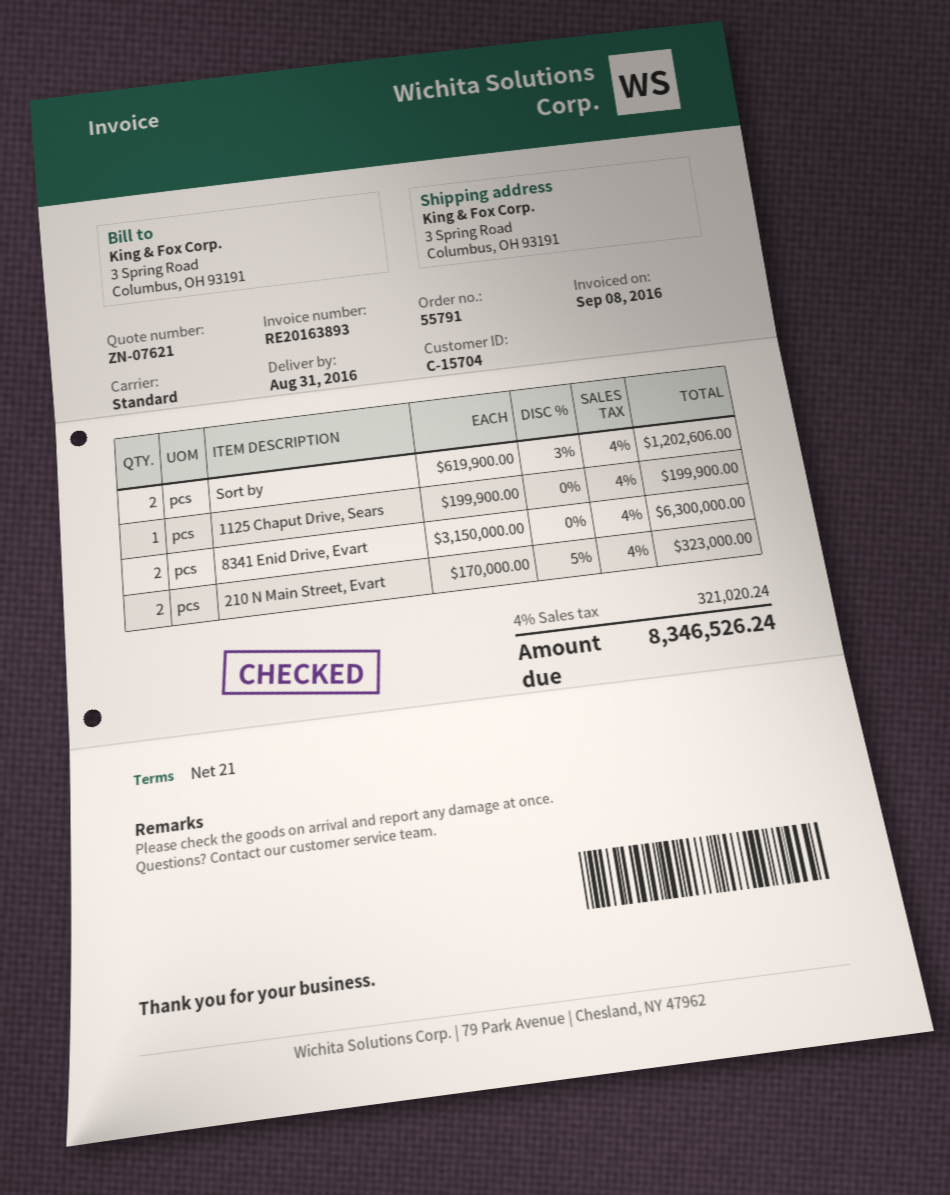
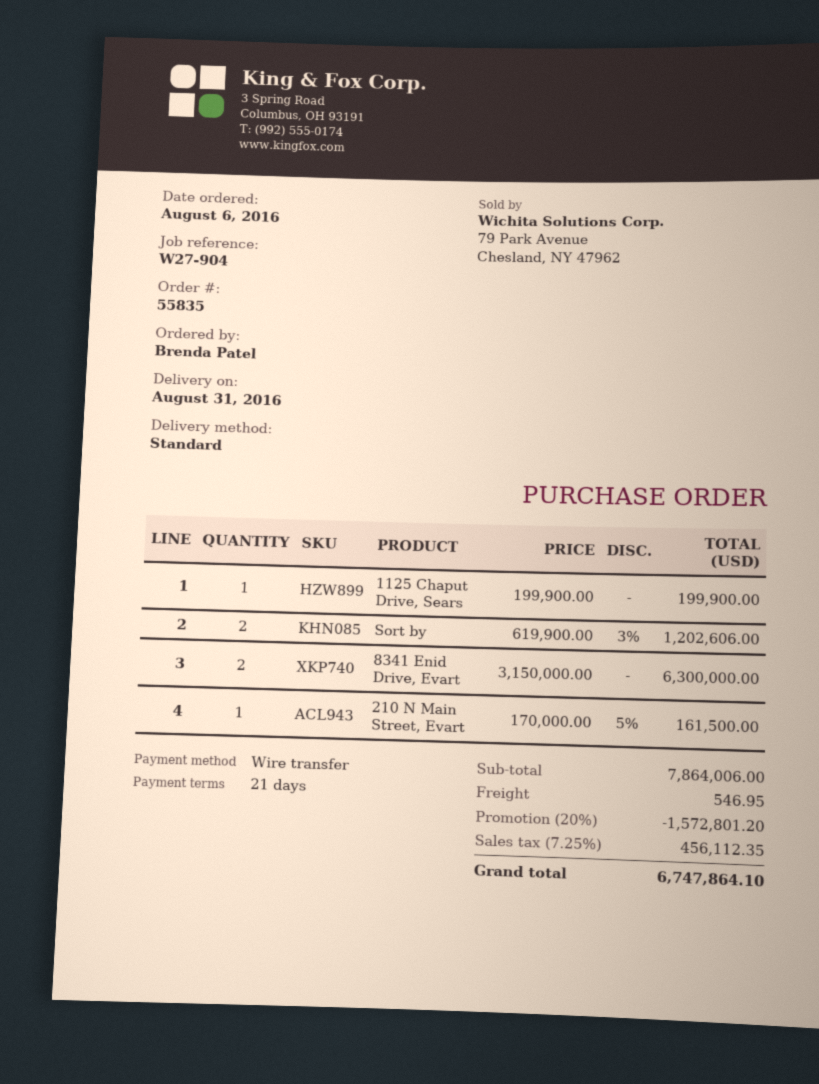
order number: 55791 -> 55835
210 N Main Street, Evart: 2 x 170000.00 - 5% = 323000.00 -> 1 x 170000.00 - 5% = 161500.00
discount: none -> 20% = 1572801.20
shipping: none -> 546.95
tax: 4% = 321020.24 -> 7.25% = 456112.35
total: 8346526.24 -> 6747864.10

